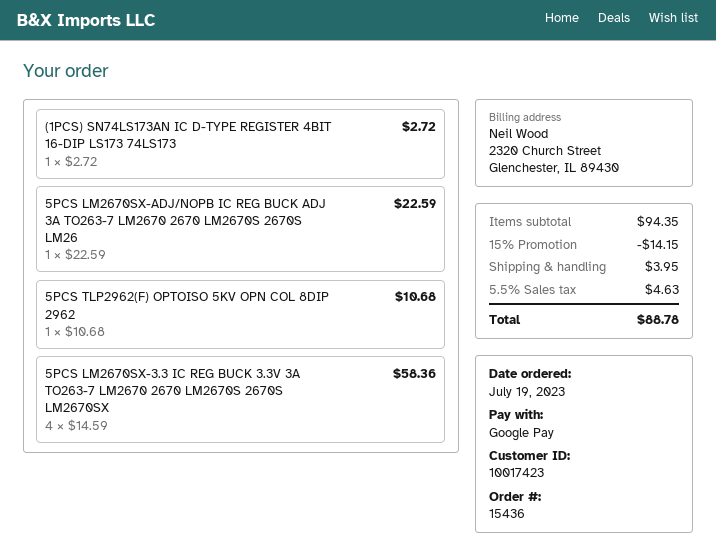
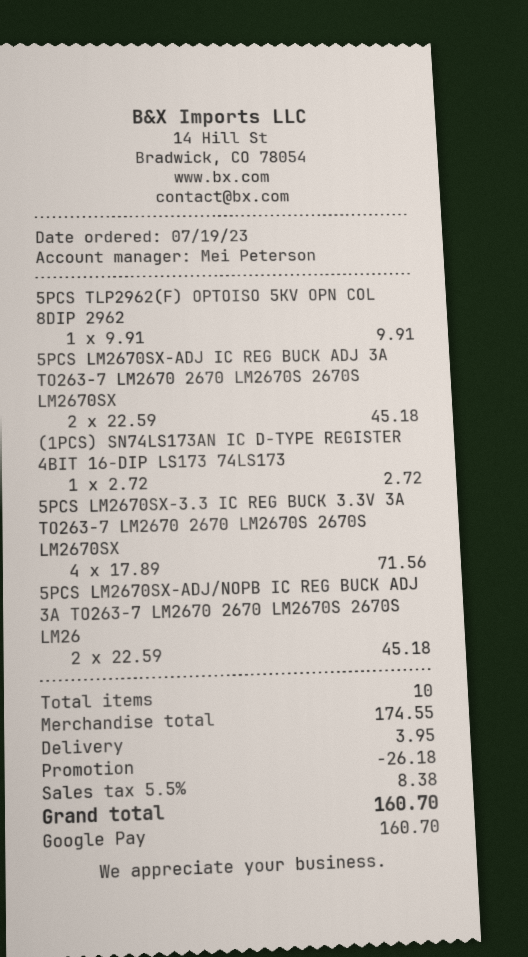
5PCS LM2670SX-ADJ/NOPB IC REG BUCK ADJ 3A TO263-7 LM2670 2670 LM2670S 2670S LM26: 1 x 22.59 = 22.59 -> 2 x 22.59 = 45.18
5PCS TLP2962(F) OPTOISO 5KV OPN COL 8DIP 2962: 1 x 10.68 = 10.68 -> 1 x 9.91 = 9.91
5PCS LM2670SX-3.3 IC REG BUCK 3.3V 3A TO263-7 LM2670 2670 LM2670S 2670S LM2670SX: 4 x 14.59 = 58.36 -> 4 x 17.89 = 71.56
5PCS LM2670SX-ADJ IC REG BUCK ADJ 3A TO263-7 LM2670 2670 LM2670S 2670S LM2670SX: none -> 2 x 22.59 = 45.18
subtotal: 94.35 -> 174.55
discount: 14.15 -> 26.18
tax: 5.5% = 4.63 -> 5.5% = 8.38
total: 88.78 -> 160.70

